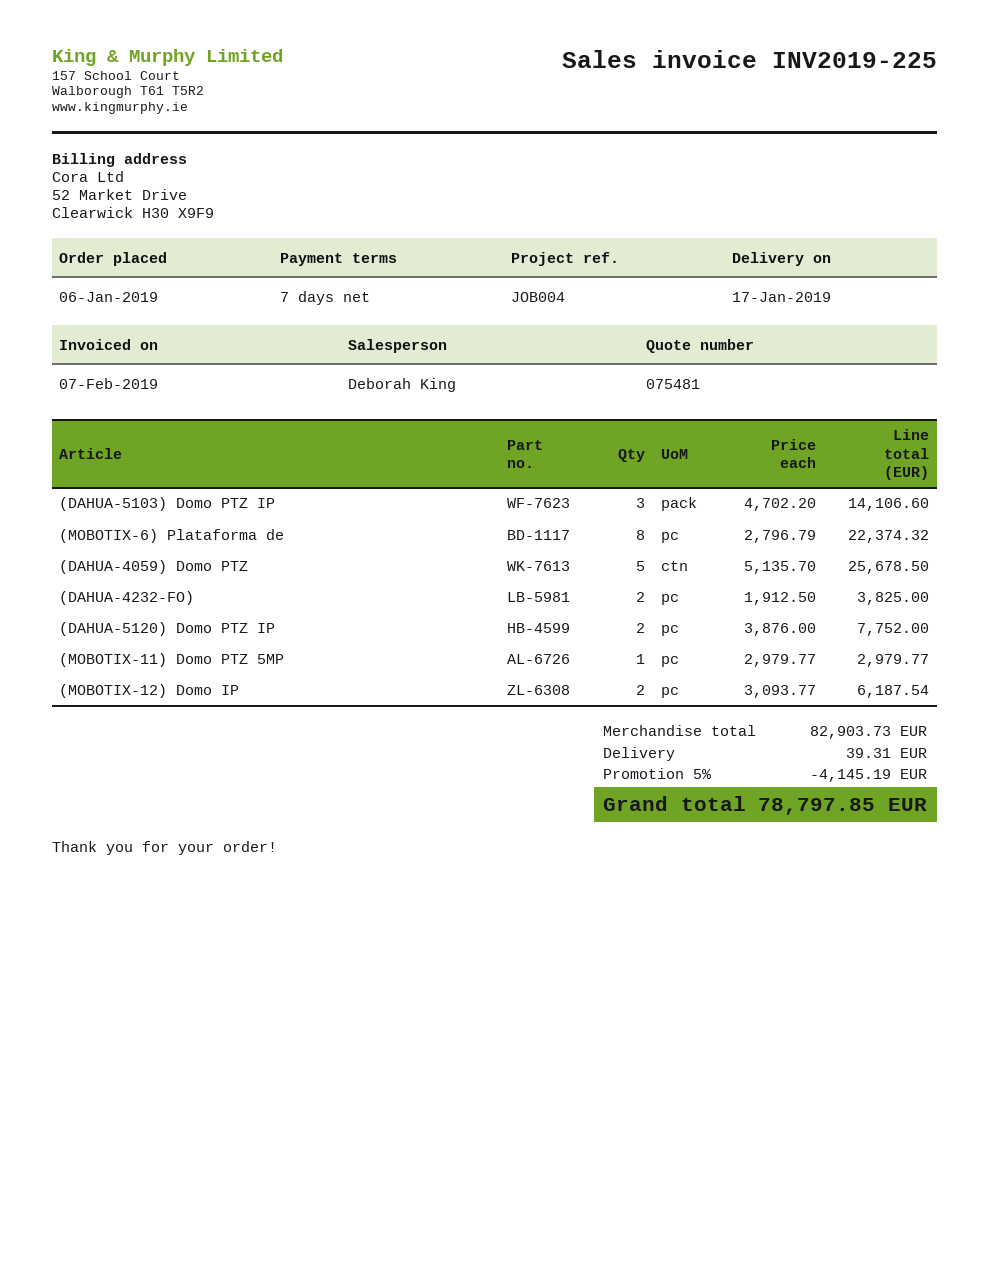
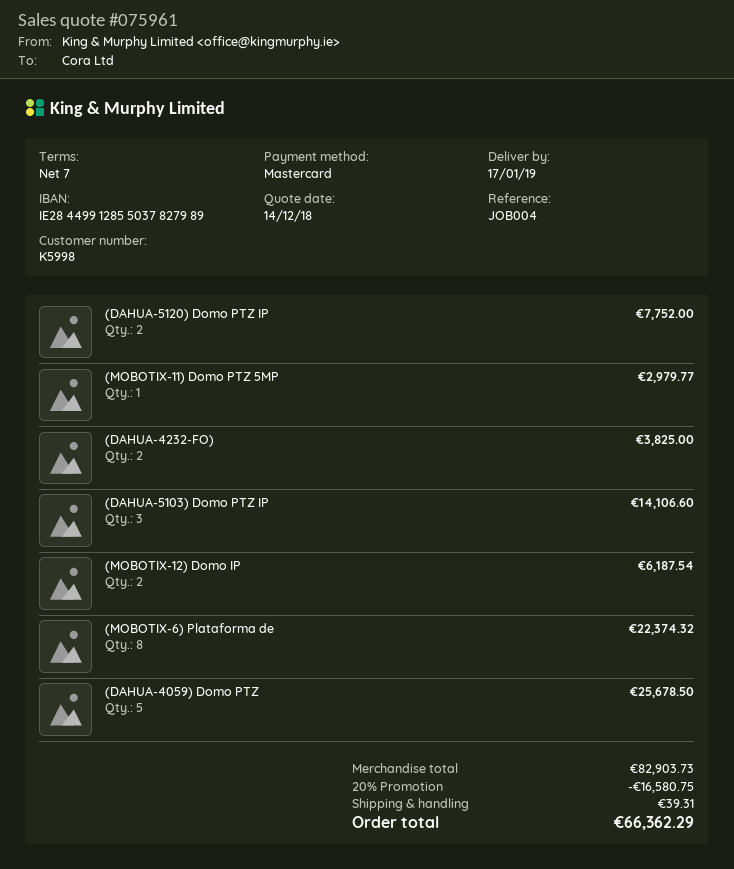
quote number: 075481 -> 075961
discount: 5% = 4145.19 -> 20% = 16580.75
total: 78797.85 -> 66362.29

